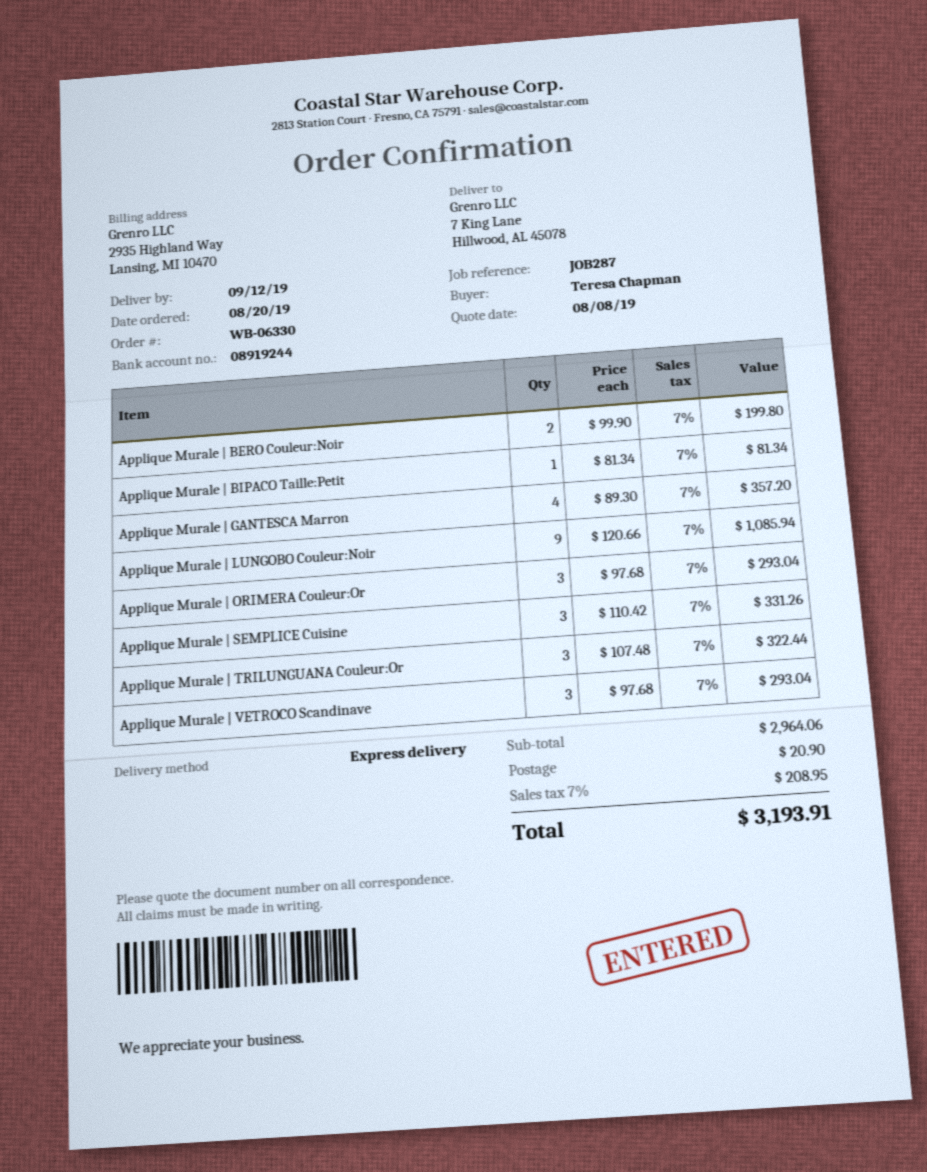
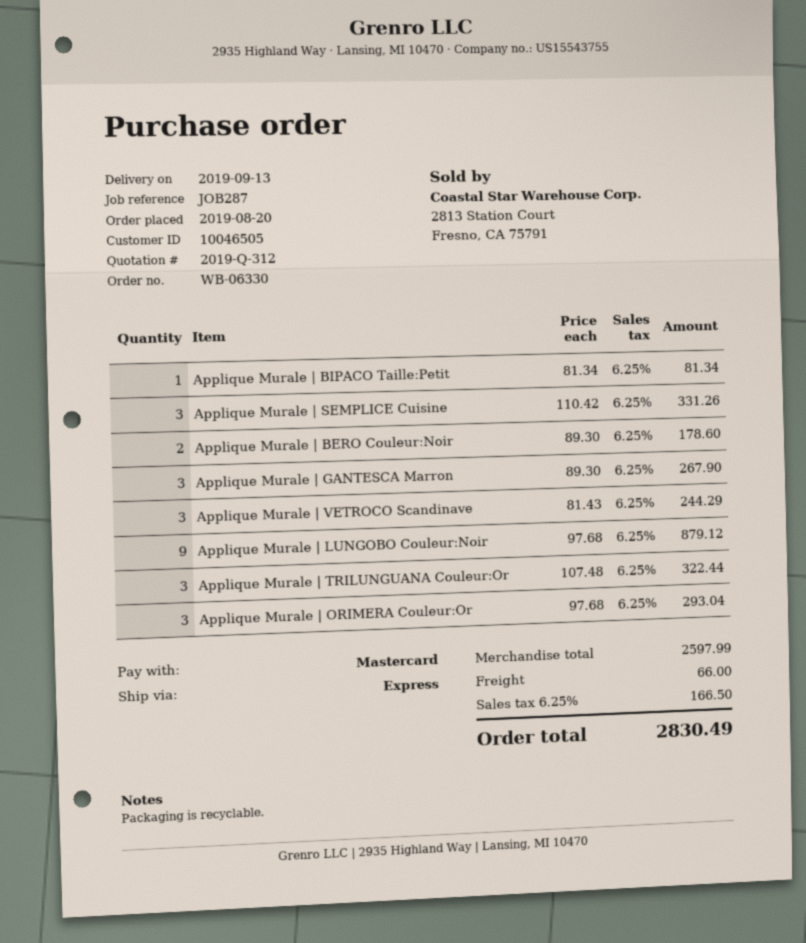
delivery date: 2019-09-12 -> 2019-09-13
Applique Murale | BERO Couleur:Noir: 2 x 99.90 = 199.80 -> 2 x 89.30 = 178.60
Applique Murale | GANTESCA Marron: 4 x 89.30 = 357.20 -> 3 x 89.30 = 267.90
Applique Murale | LUNGOBO Couleur:Noir: 9 x 120.66 = 1085.94 -> 9 x 97.68 = 879.12
Applique Murale | VETROCO Scandinave: 3 x 97.68 = 293.04 -> 3 x 81.43 = 244.29
subtotal: 2964.06 -> 2597.99
shipping: 20.90 -> 66.00
tax: 7% = 208.95 -> 6.25% = 166.50
total: 3193.91 -> 2830.49

